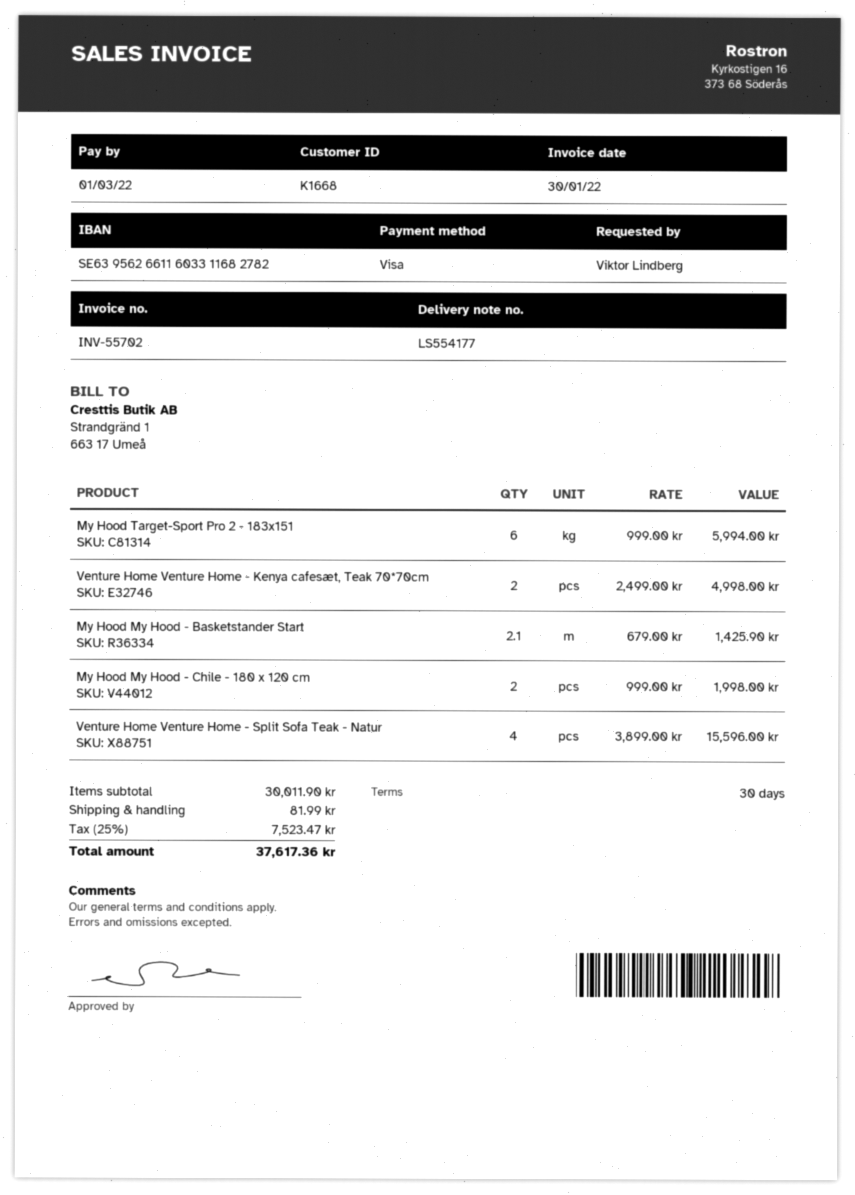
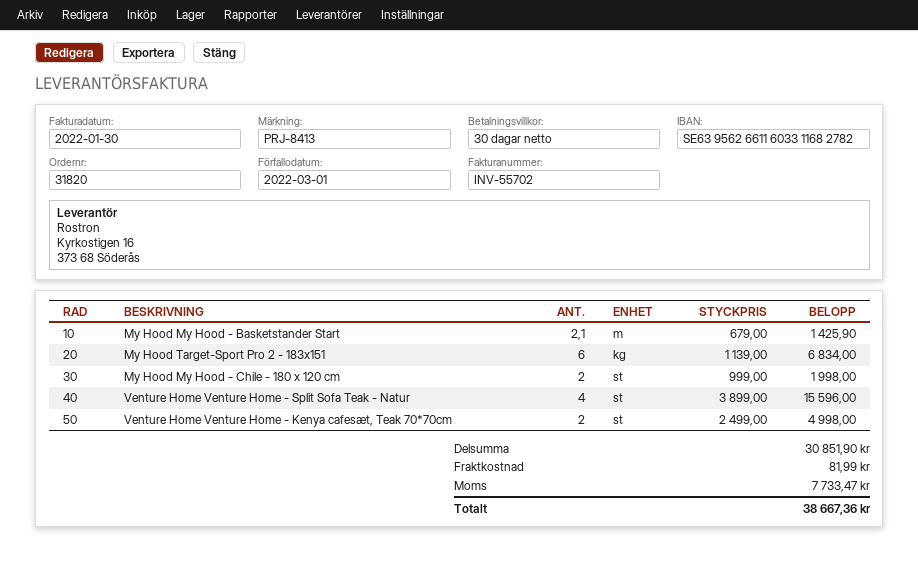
My Hood Target-Sport Pro 2 - 183x151: 6 x 999.00 = 5994.00 -> 6 x 1139.00 = 6834.00
subtotal: 30011.90 -> 30851.90
tax: 7523.47 -> 7733.47
total: 37617.36 -> 38667.36

